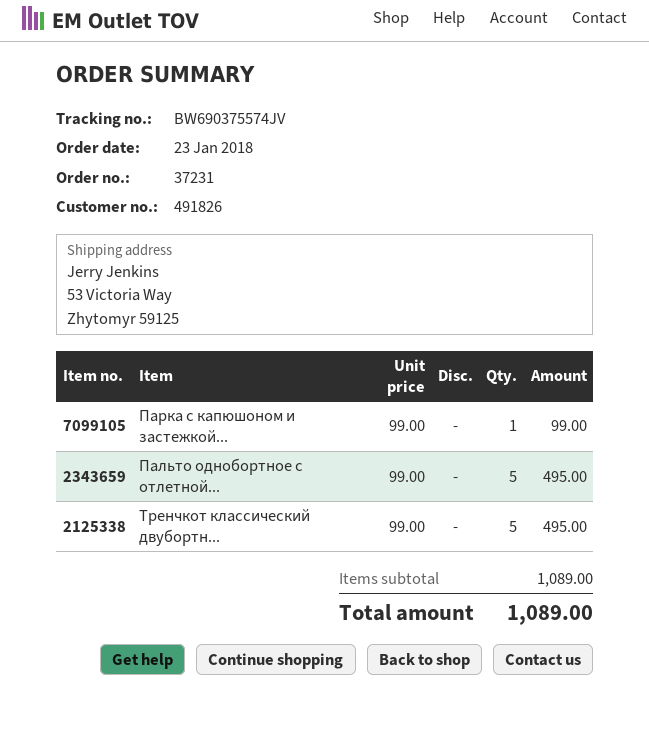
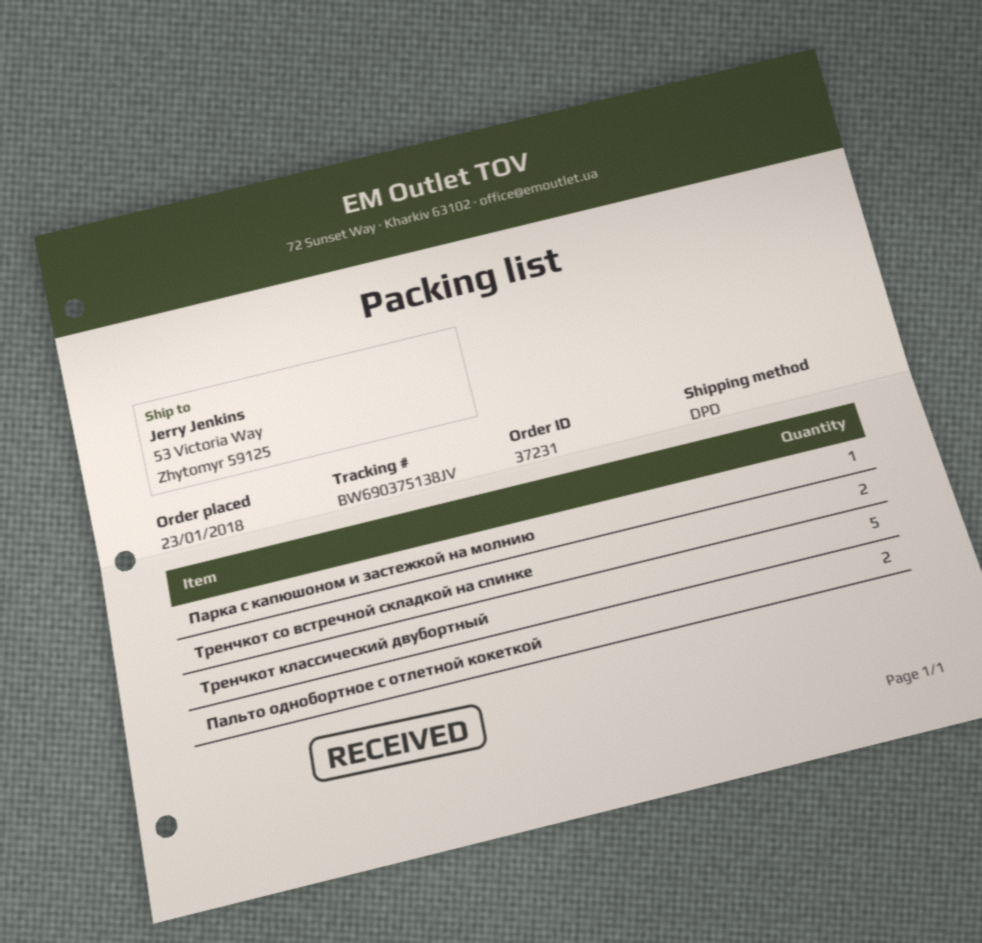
tracking number: BW690375574JV -> BW690375138JV
Пальто однобортное с отлетной...: 5 -> 2
Тренчкот со встречной складкой на спинке: none -> 2

